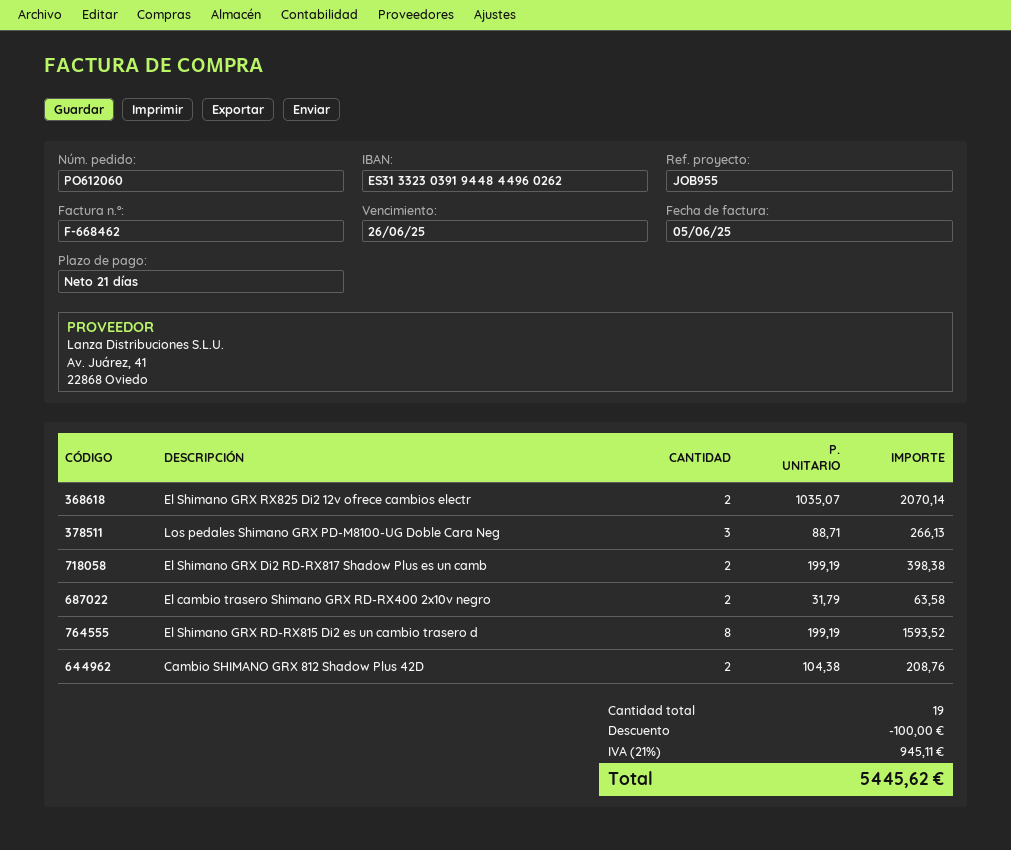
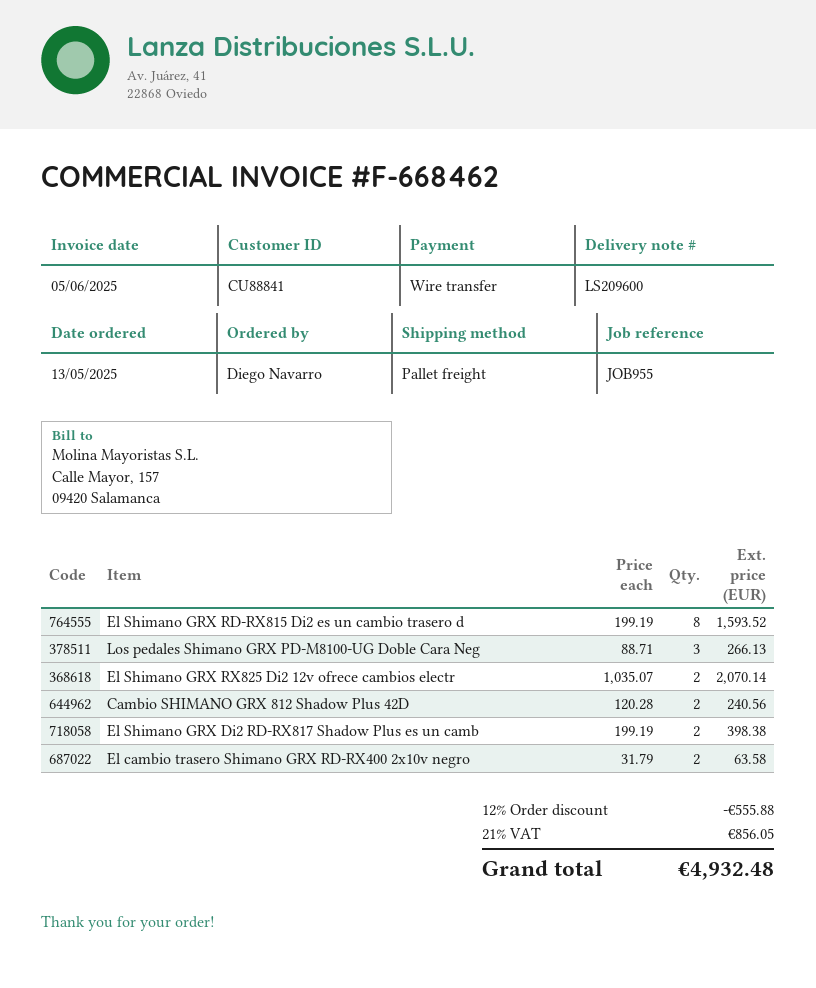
Cambio SHIMANO GRX 812 Shadow Plus 42D: 2 x 104.38 = 208.76 -> 2 x 120.28 = 240.56
discount: 100.00 -> 555.88
tax: 21% = 945.11 -> 21% = 856.05
total: 5445.62 -> 4932.48

